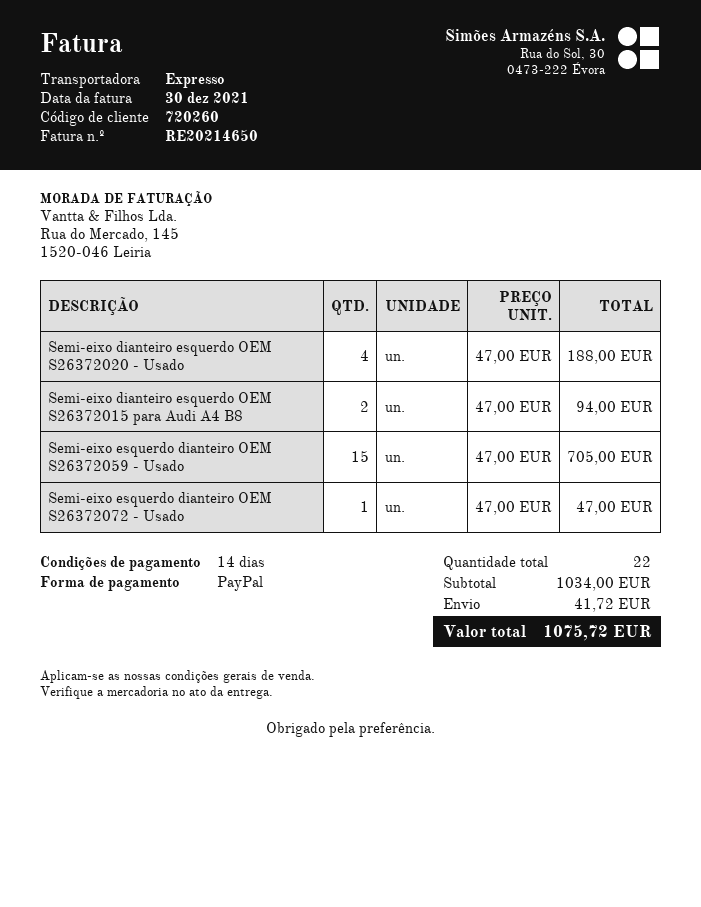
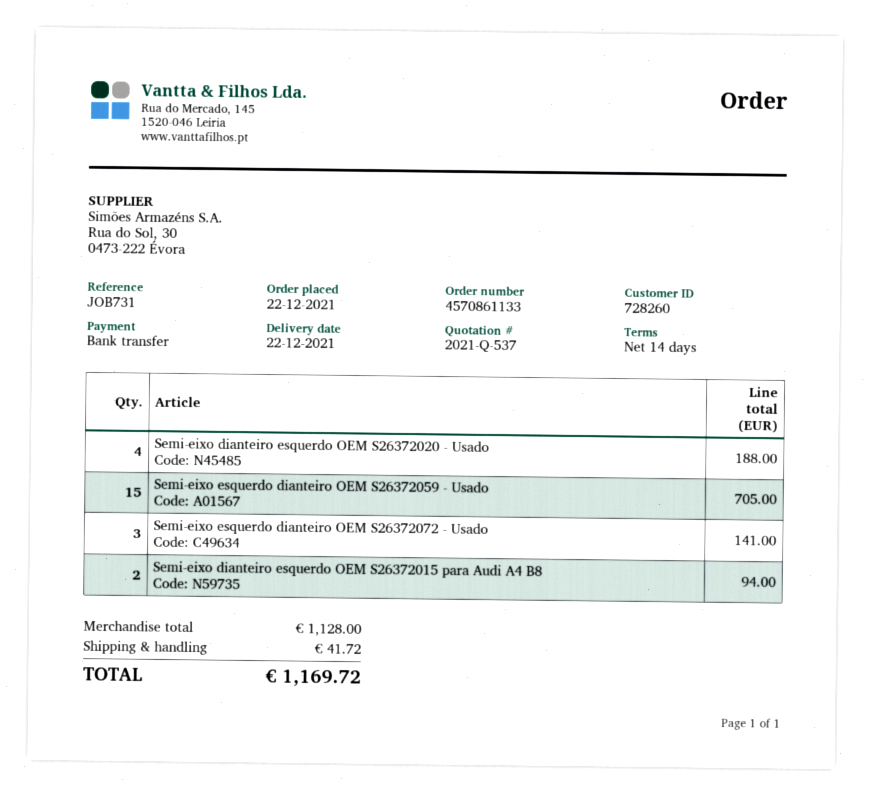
customer number: 720260 -> 728260
payment method: PayPal -> bank transfer
Semi-eixo esquerdo dianteiro OEM S26372072 - Usado: 1 for 47.00 -> 3 for 141.00
subtotal: 1034.00 -> 1128.00
total: 1075.72 -> 1169.72

